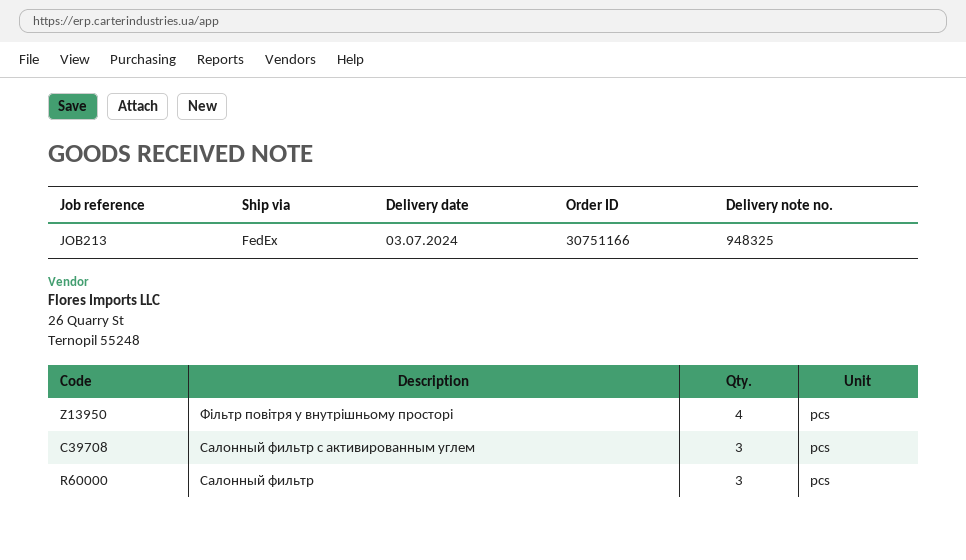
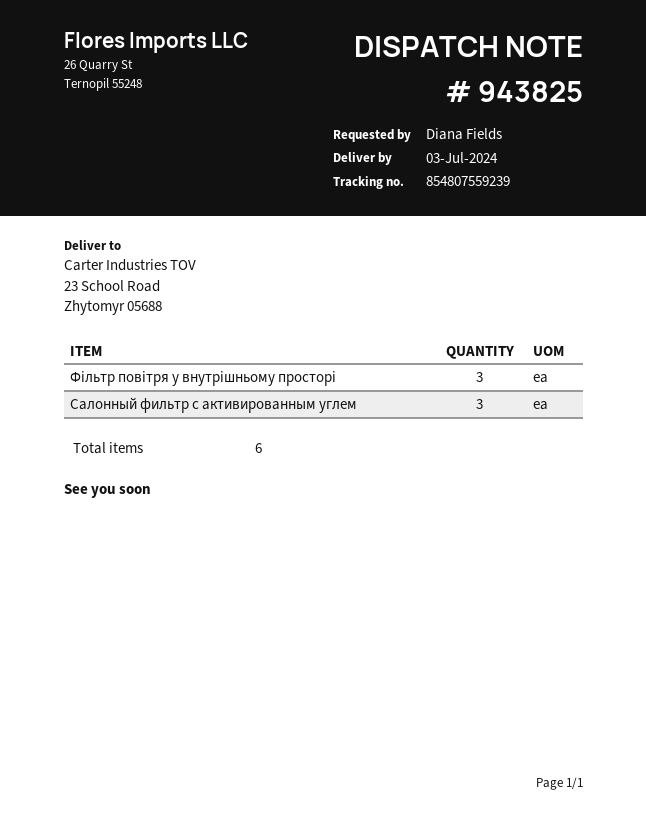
delivery note number: 948325 -> 943825
Фільтр повітря у внутрішньому просторі: 4 -> 3
Салонный фильтр: 3 -> none

